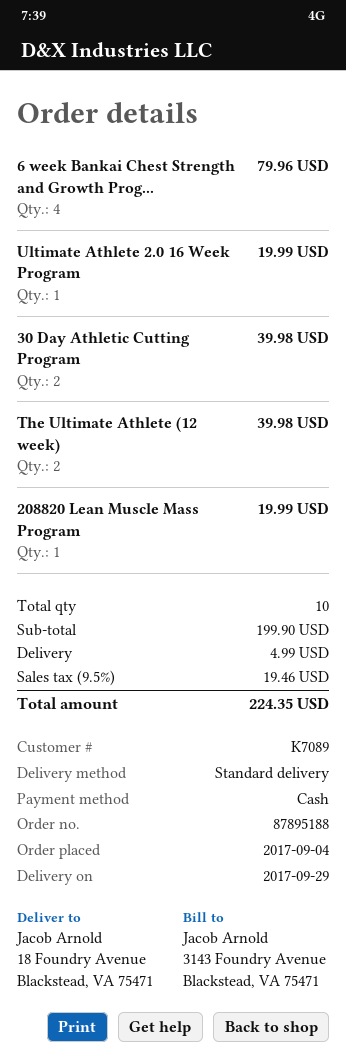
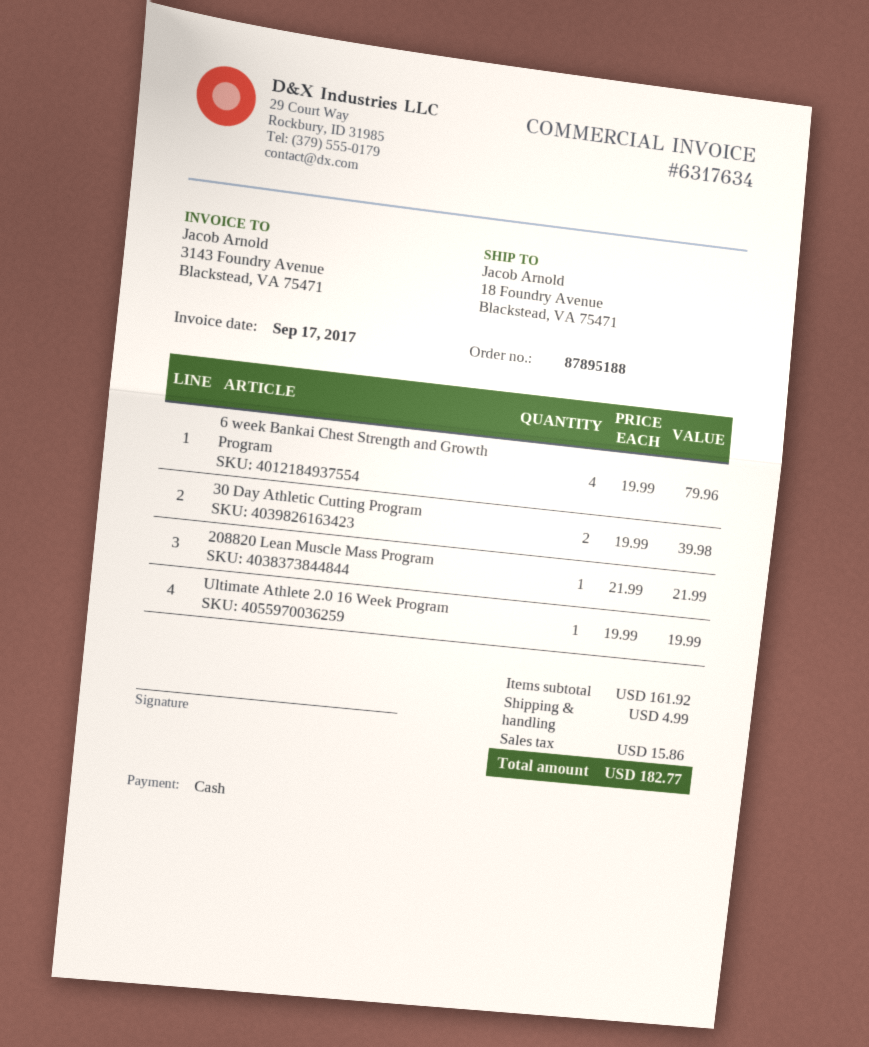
The Ultimate Athlete (12 week): 2 for 39.98 -> none
208820 Lean Muscle Mass Program: 1 for 19.99 -> 1 for 21.99
subtotal: 199.90 -> 161.92
tax: 19.46 -> 15.86
total: 224.35 -> 182.77

